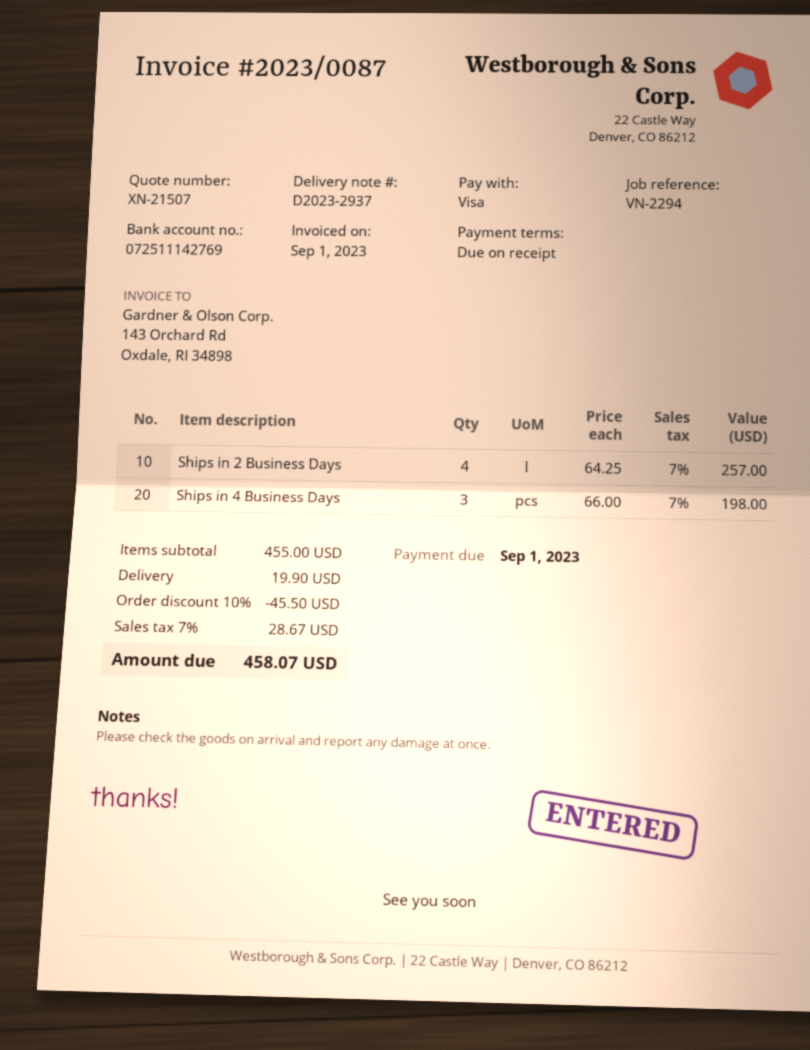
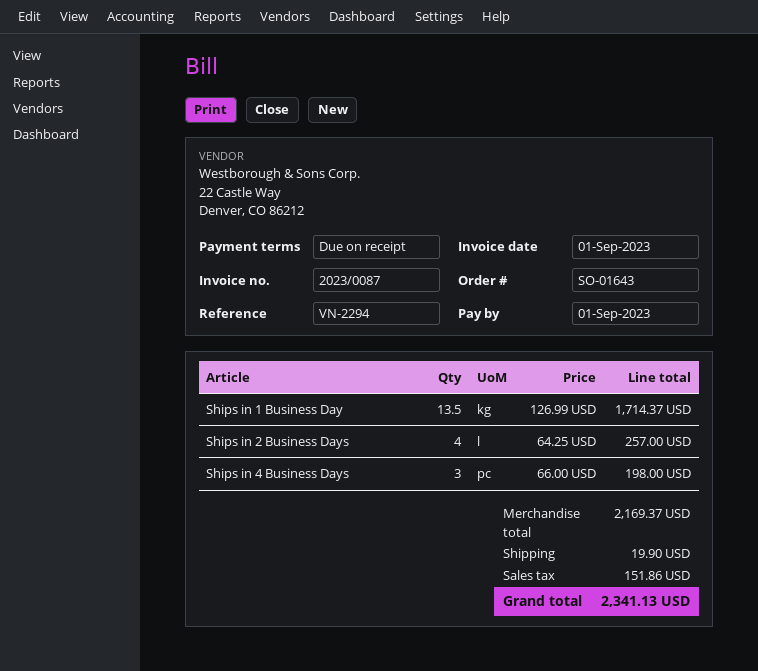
Ships in 1 Business Day: none -> 13.5 x 126.99 = 1714.37
subtotal: 455.00 -> 2169.37
discount: 10% = 45.50 -> none
tax: 28.67 -> 151.86
total: 458.07 -> 2341.13

